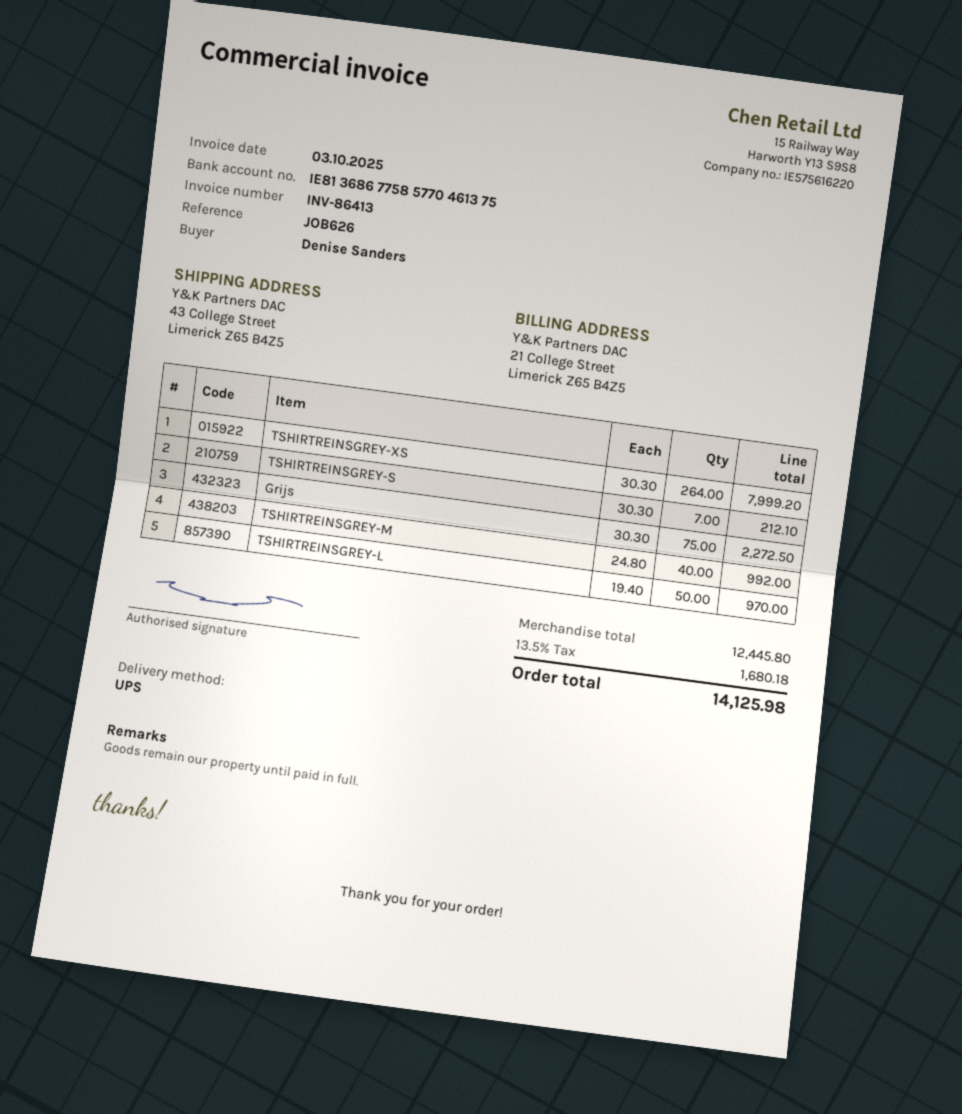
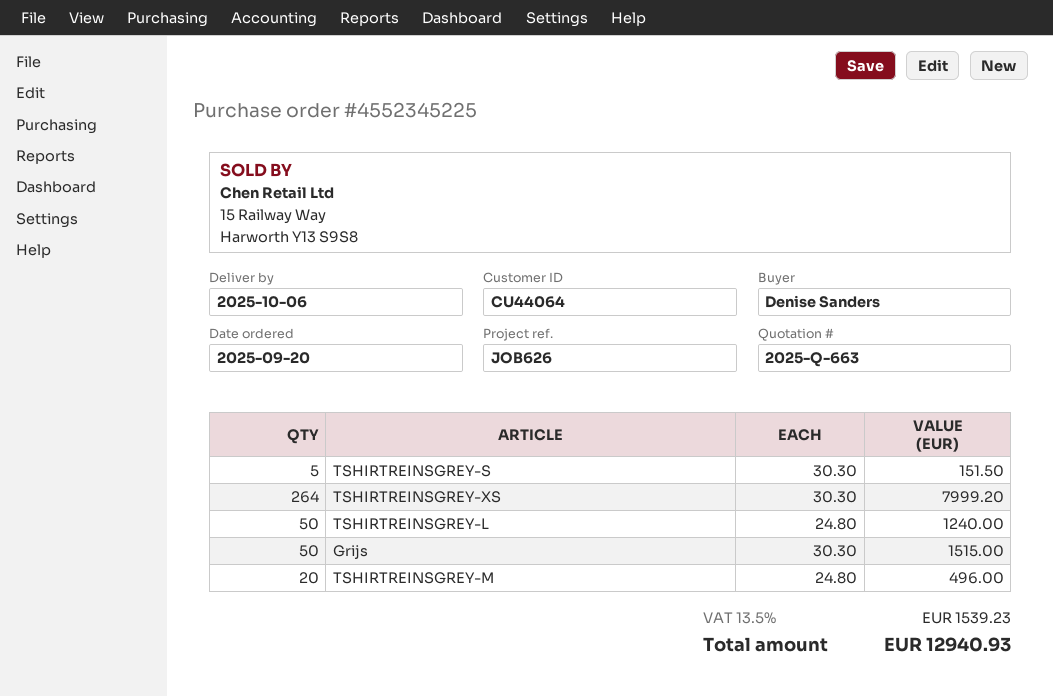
TSHIRTREINSGREY-S: 7 x 30.30 = 212.10 -> 5 x 30.30 = 151.50
Grijs: 75 x 30.30 = 2272.50 -> 50 x 30.30 = 1515.00
TSHIRTREINSGREY-M: 40 x 24.80 = 992.00 -> 20 x 24.80 = 496.00
TSHIRTREINSGREY-L: 50 x 19.40 = 970.00 -> 50 x 24.80 = 1240.00
tax: 13.5% = 1680.18 -> 13.5% = 1539.23
total: 14125.98 -> 12940.93

